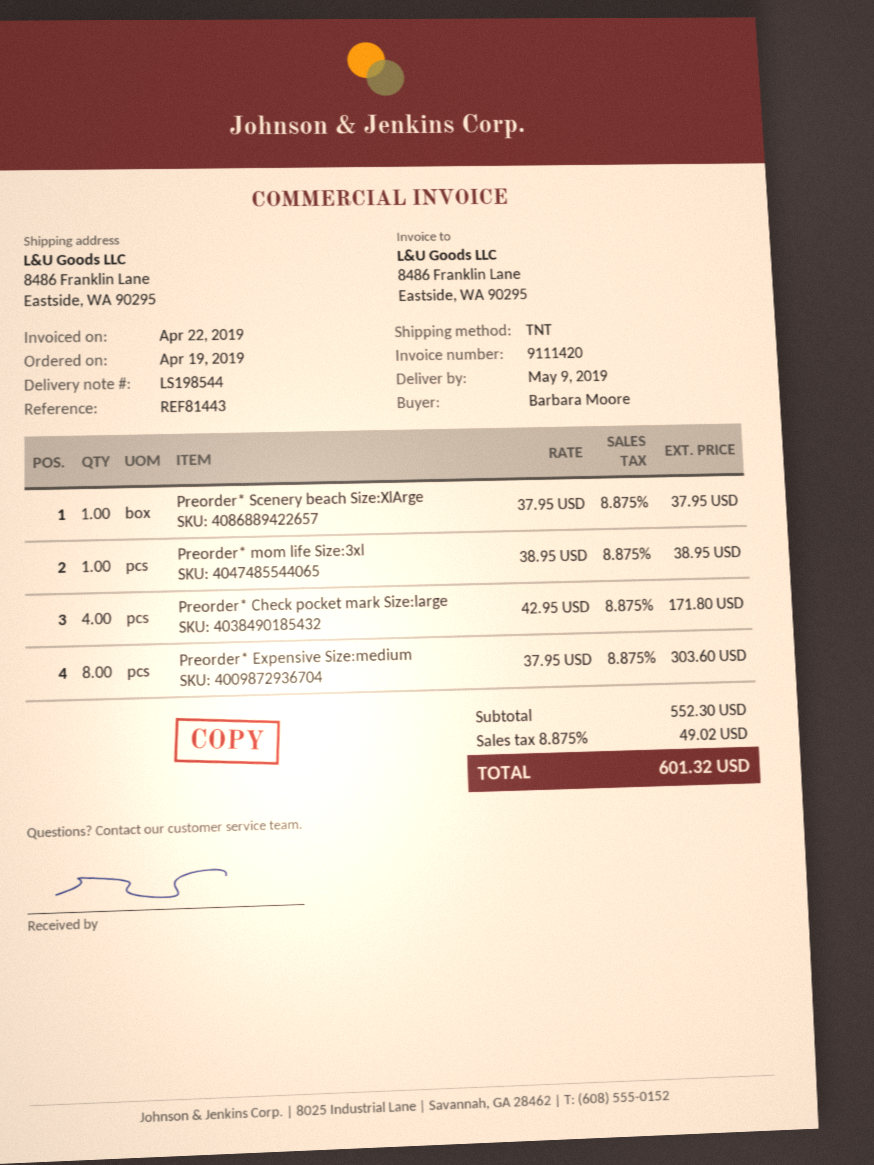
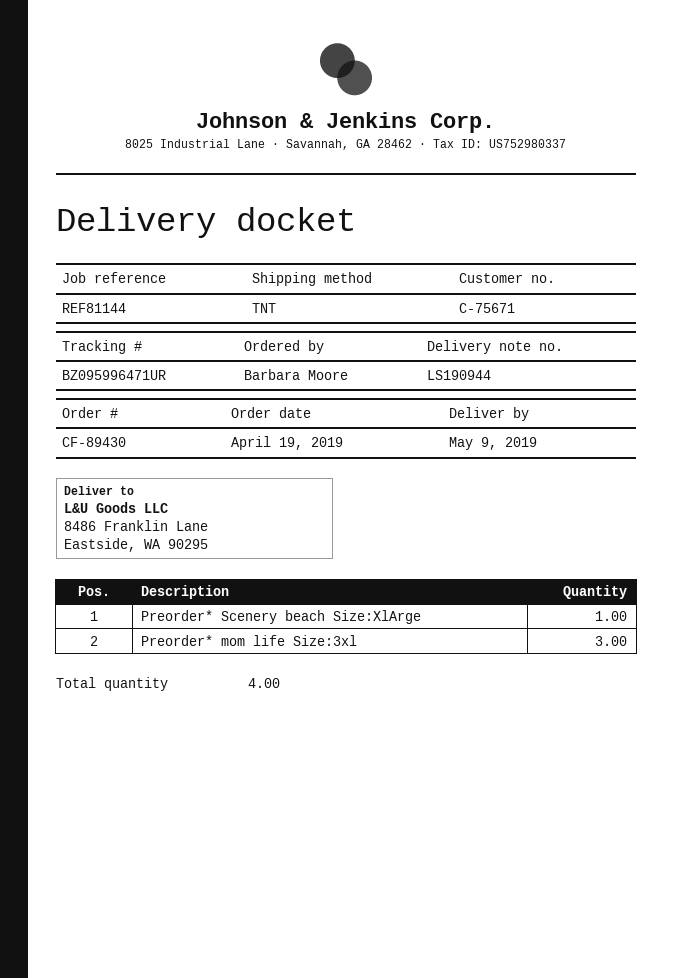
delivery note number: LS198544 -> LS190944
reference: REF81443 -> REF81144
Preorder* mom life Size:3xl: 1 -> 3
Preorder* Check pocket mark Size:large: 4 -> none
Preorder* Expensive Size:medium: 8 -> none

